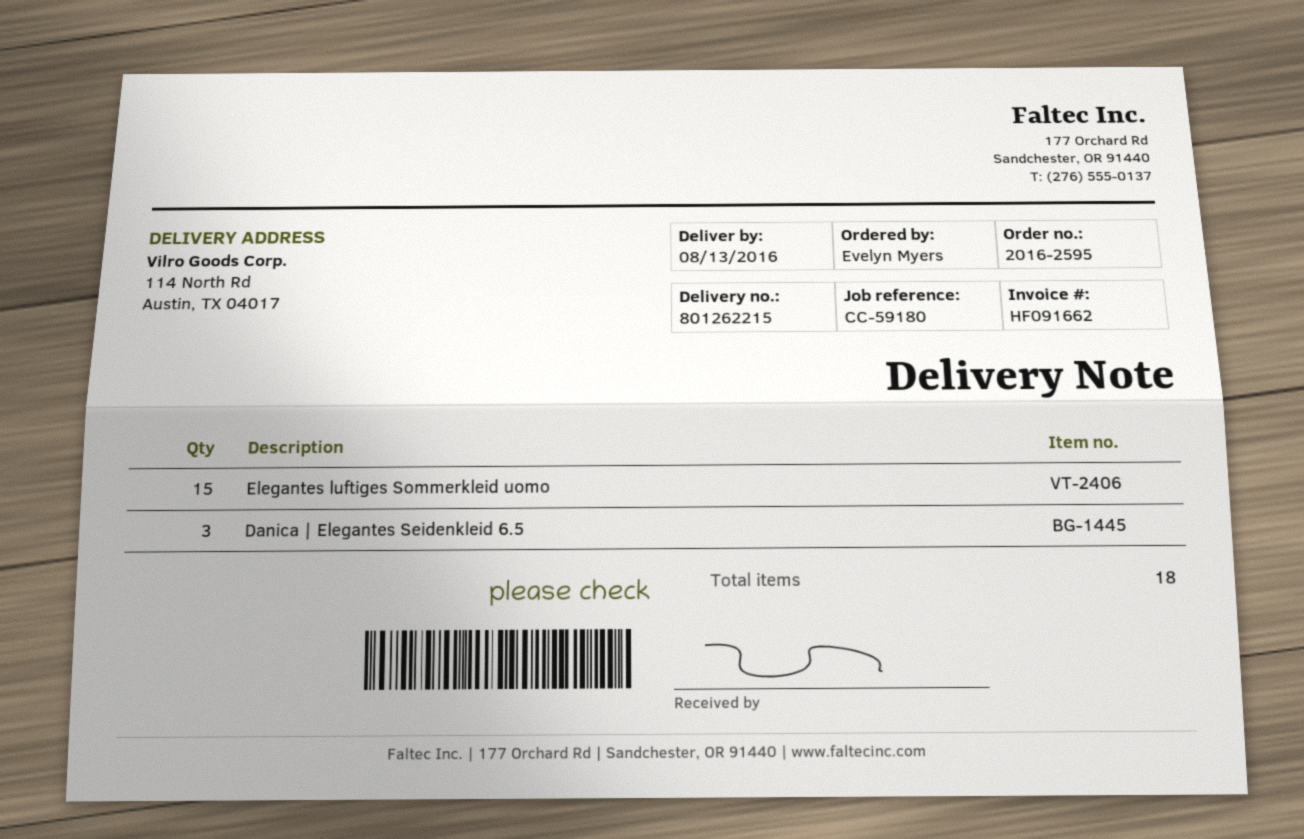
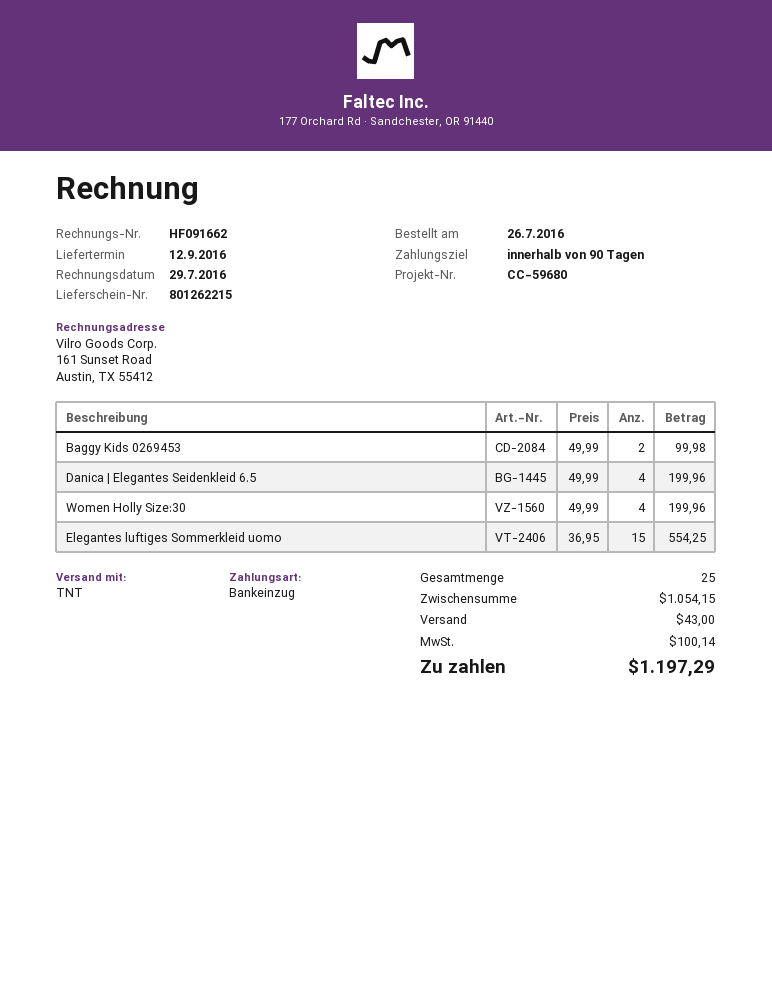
delivery date: 2016-08-13 -> 2016-09-12
reference: CC-59180 -> CC-59680
Danica | Elegantes Seidenkleid 6.5: 3 -> 4
Baggy Kids 0269453: none -> 2
Women Holly Size:30: none -> 4
total quantity: 18 -> 25

